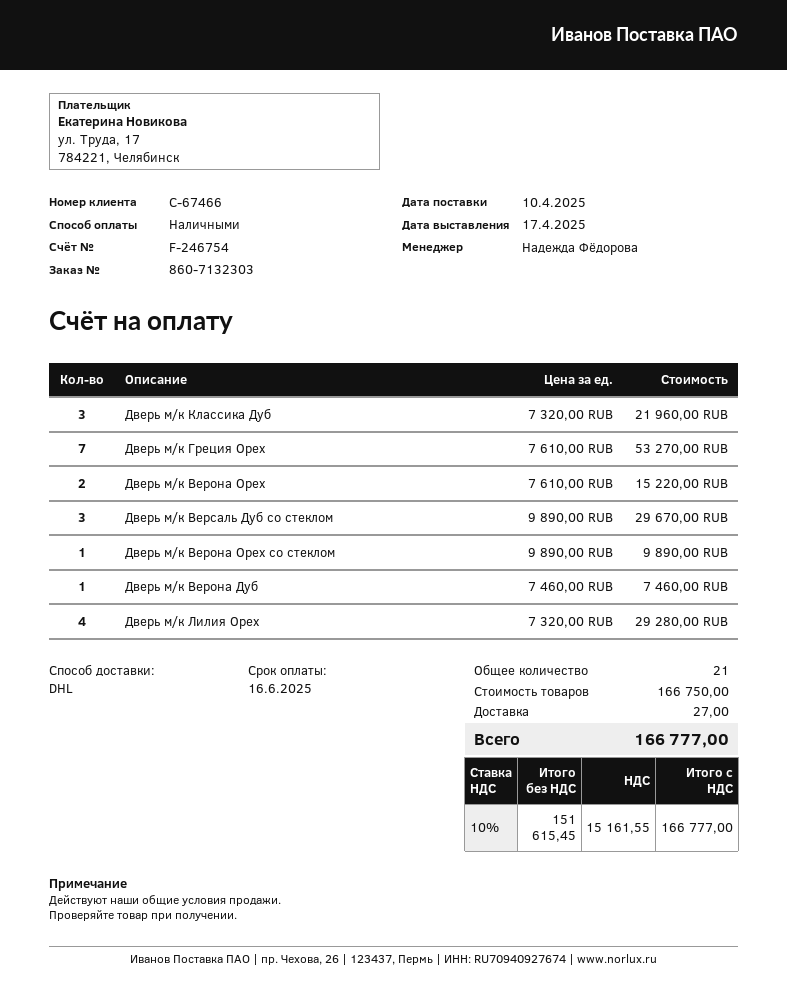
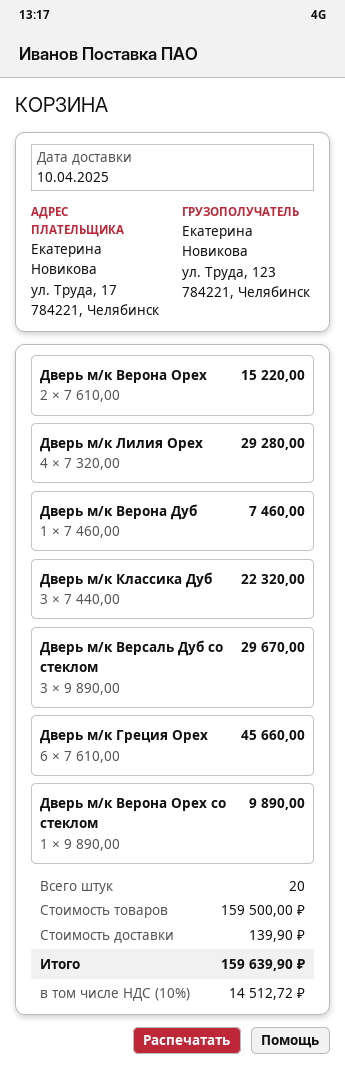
Дверь м/к Классика Дуб: 3 x 7320.00 = 21960.00 -> 3 x 7440.00 = 22320.00
Дверь м/к Греция Орех: 7 x 7610.00 = 53270.00 -> 6 x 7610.00 = 45660.00
total quantity: 21 -> 20
subtotal: 166750.00 -> 159500.00
shipping: 27.00 -> 139.90
tax: 10% = 15161.55 -> 10% = 14512.72
total: 166777.00 -> 159639.90

